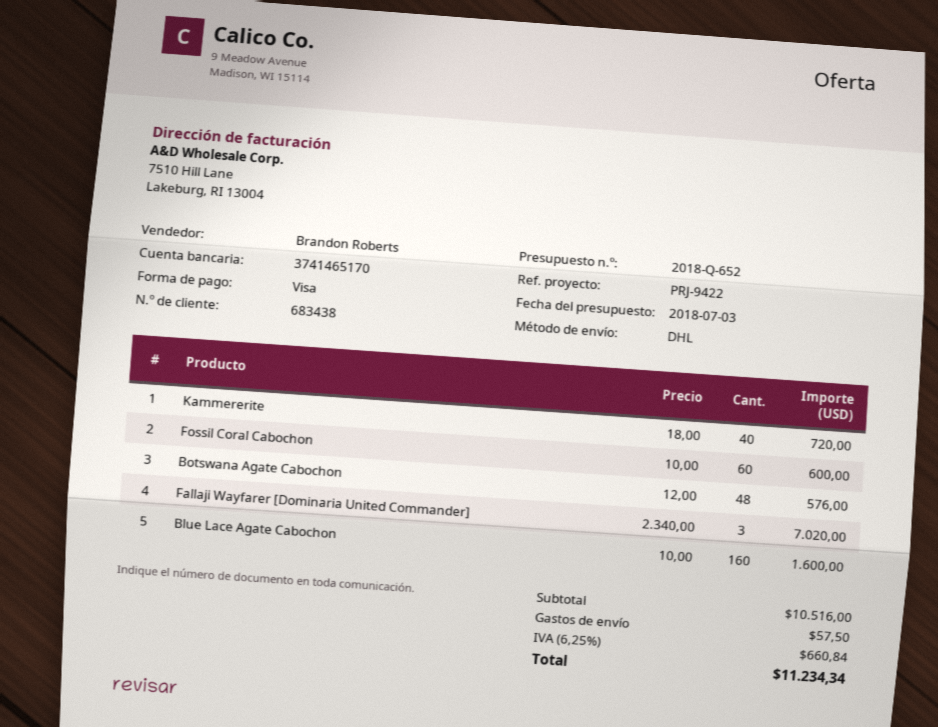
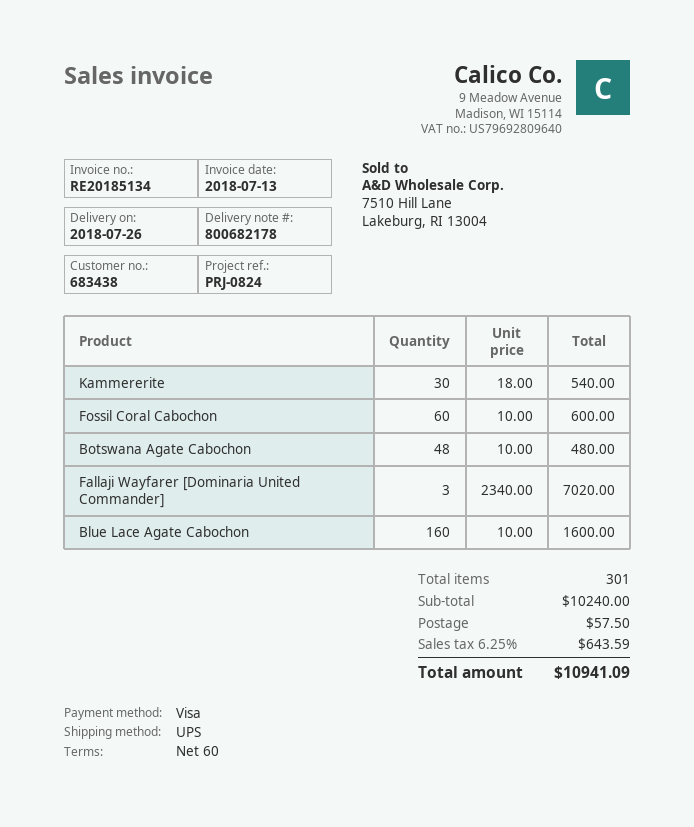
reference: PRJ-9422 -> PRJ-0824
shipping method: DHL -> UPS
Kammererite: 40 x 18.00 = 720.00 -> 30 x 18.00 = 540.00
Botswana Agate Cabochon: 48 x 12.00 = 576.00 -> 48 x 10.00 = 480.00
subtotal: 10516.00 -> 10240.00
tax: 6.25% = 660.84 -> 6.25% = 643.59
total: 11234.34 -> 10941.09

